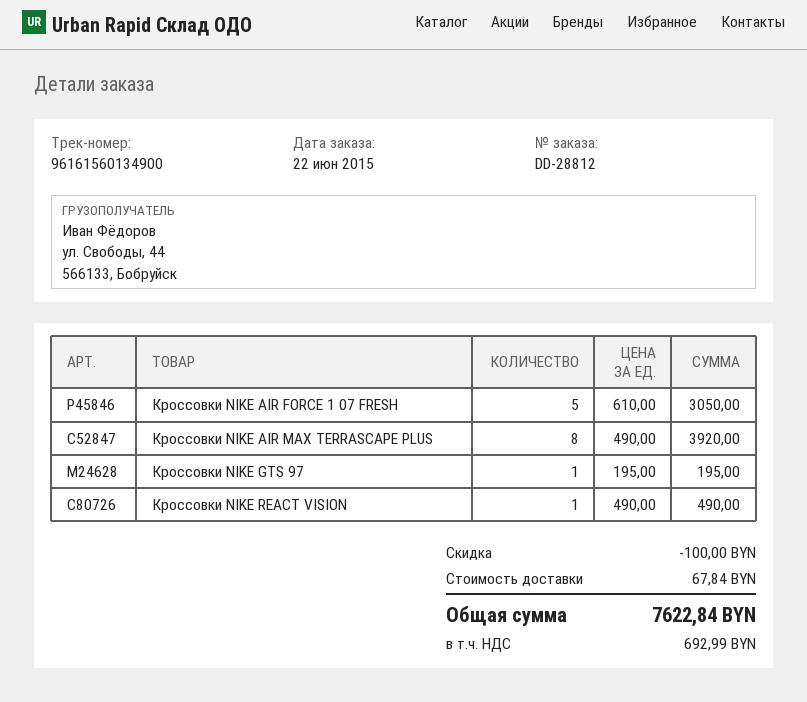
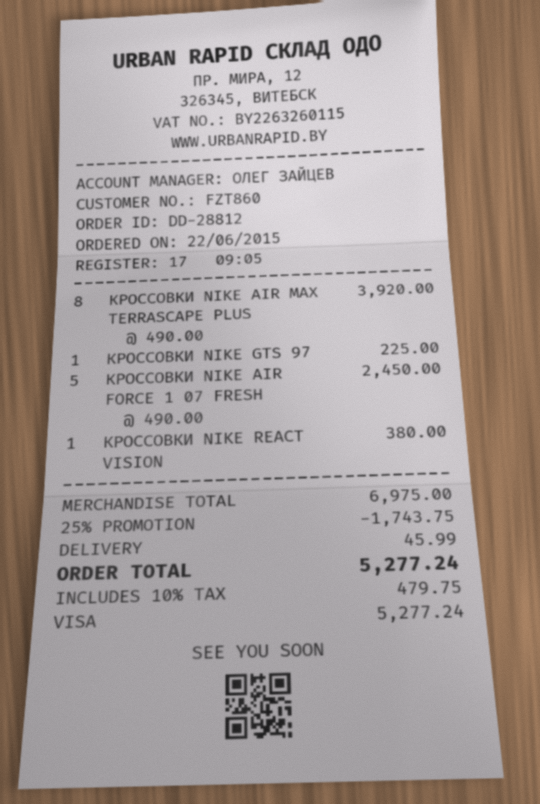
Кроссовки NIKE AIR FORCE 1 07 FRESH: 5 x 610.00 = 3050.00 -> 5 x 490.00 = 2450.00
Кроссовки NIKE GTS 97: 1 x 195.00 = 195.00 -> 1 x 225.00 = 225.00
Кроссовки NIKE REACT VISION: 1 x 490.00 = 490.00 -> 1 x 380.00 = 380.00
discount: 100.00 -> 1743.75
shipping: 67.84 -> 45.99
tax: 692.99 -> 479.75
total: 7622.84 -> 5277.24

